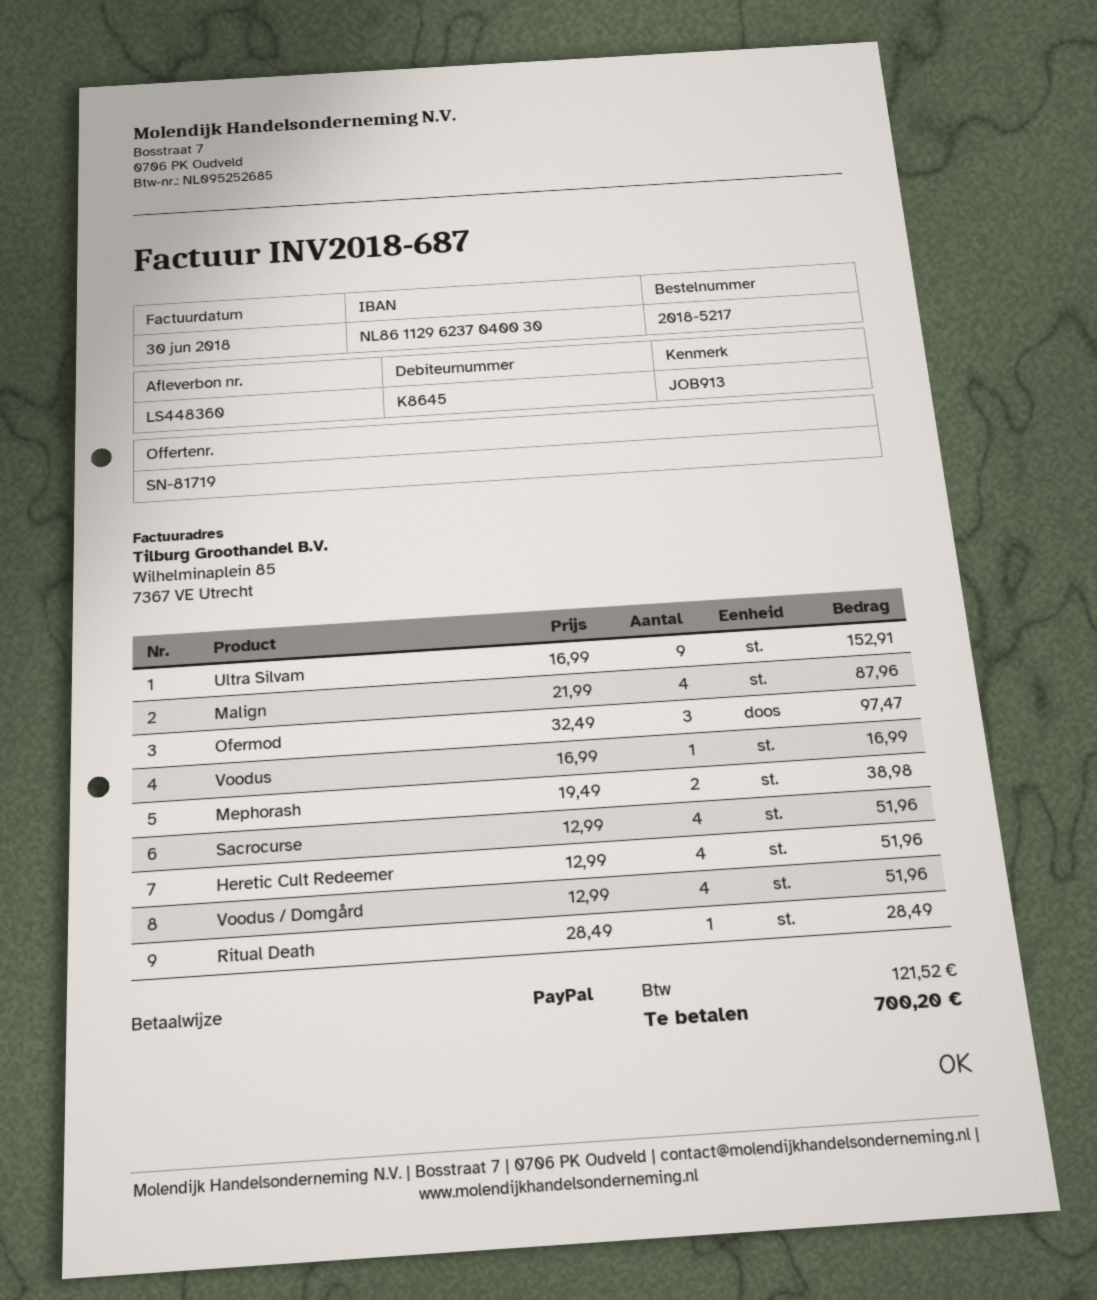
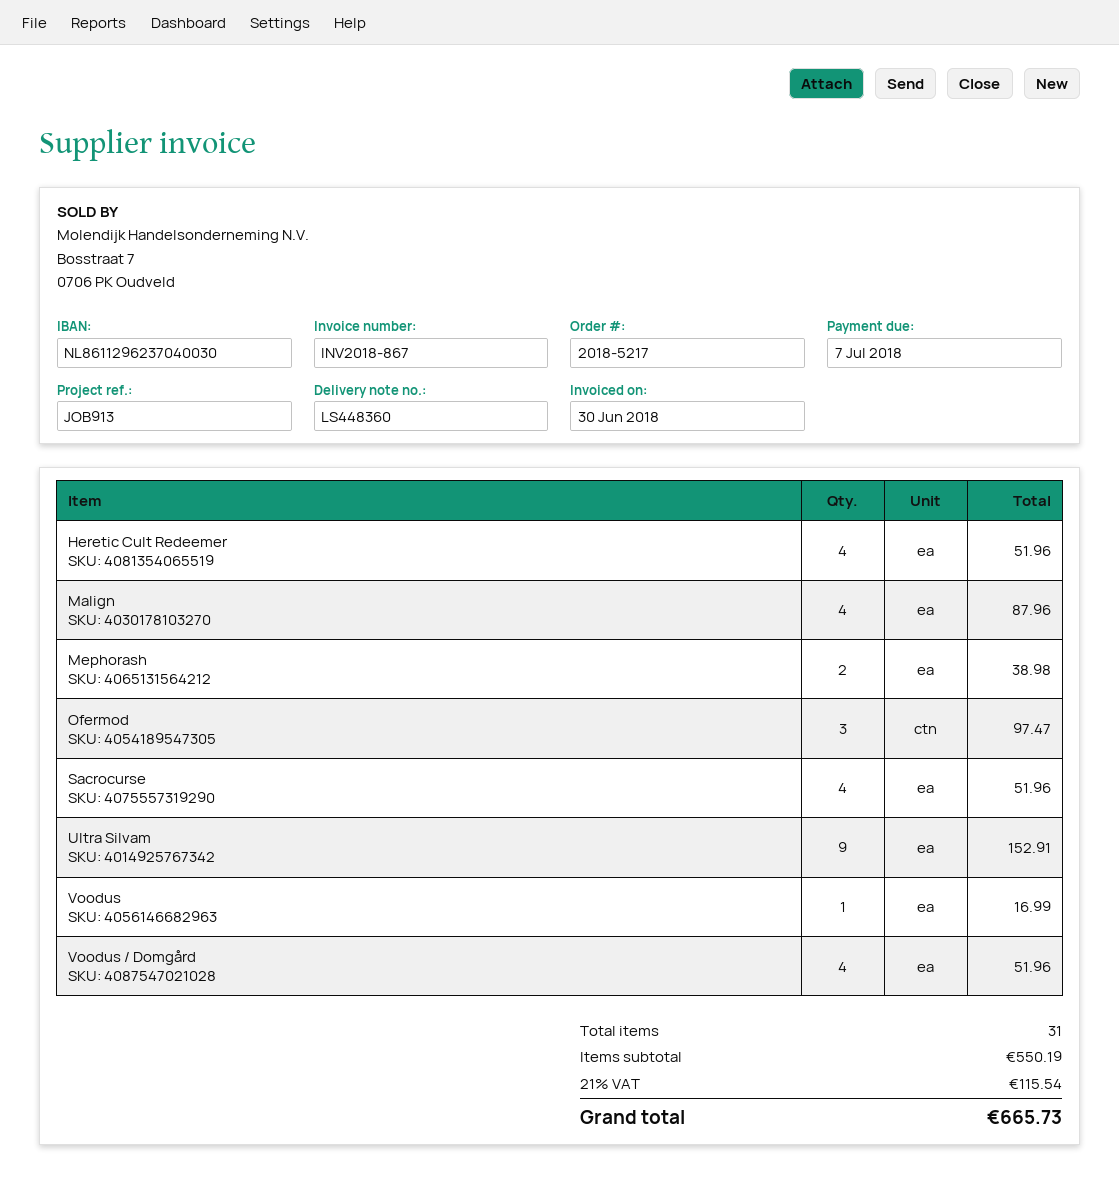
invoice number: INV2018-687 -> INV2018-867
Ritual Death: 1 for 28.49 -> none
tax: 121.52 -> 115.54
total: 700.20 -> 665.73

